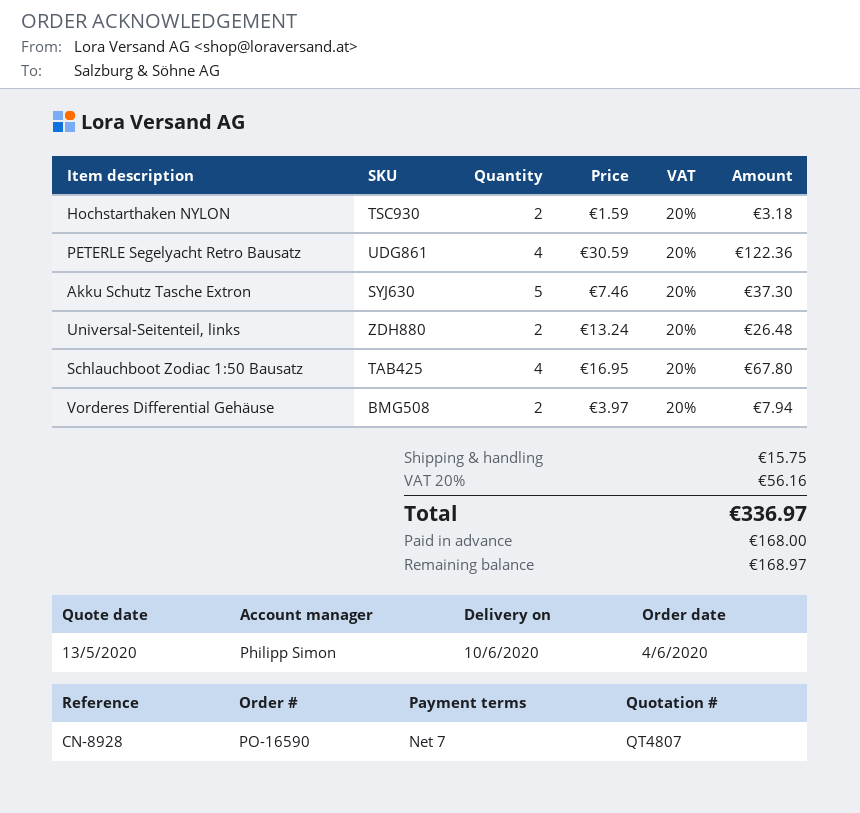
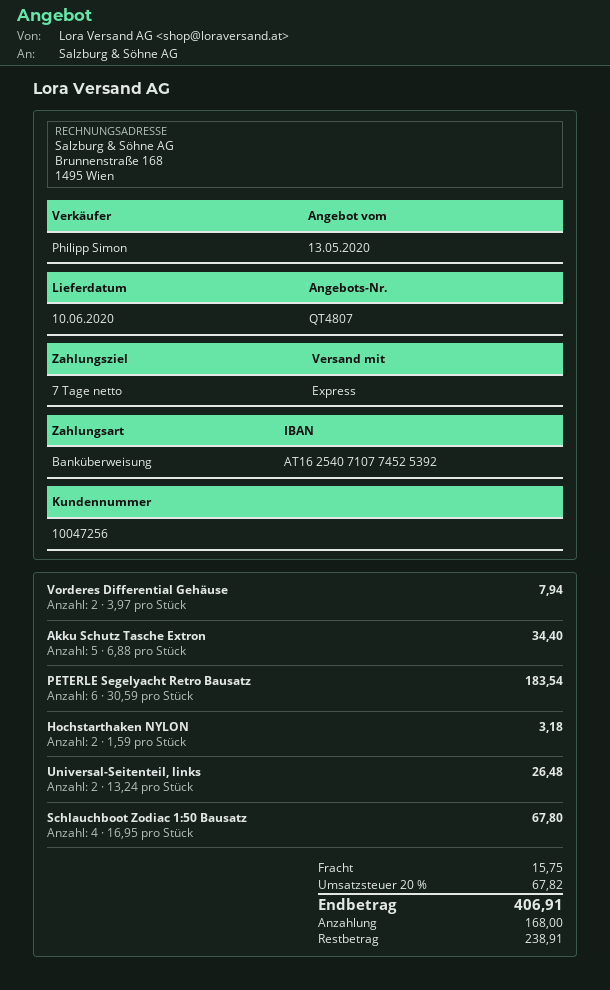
PETERLE Segelyacht Retro Bausatz: 4 x 30.59 = 122.36 -> 6 x 30.59 = 183.54
Akku Schutz Tasche Extron: 5 x 7.46 = 37.30 -> 5 x 6.88 = 34.40
tax: 20% = 56.16 -> 20% = 67.82
total: 336.97 -> 406.91
balance: 168.97 -> 238.91

